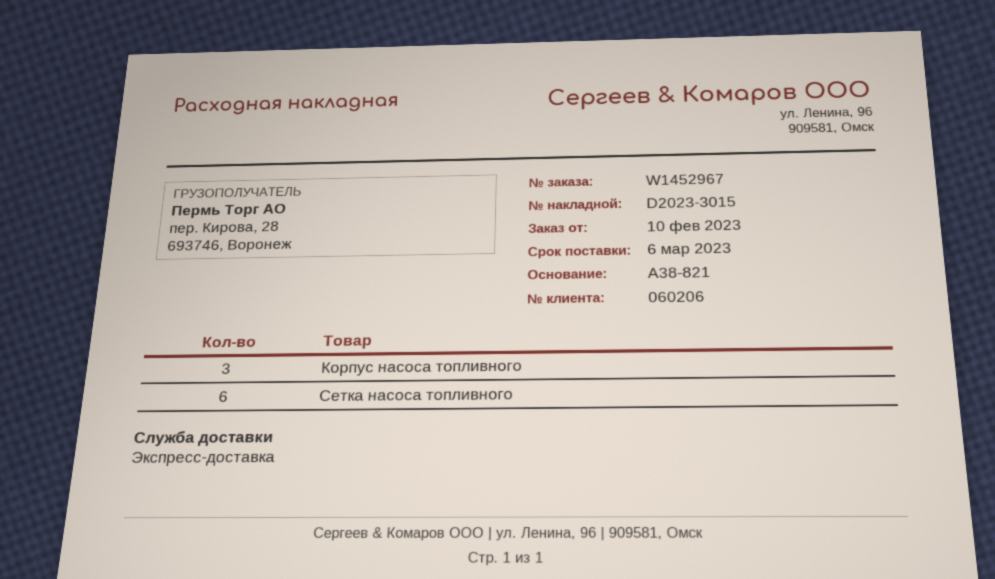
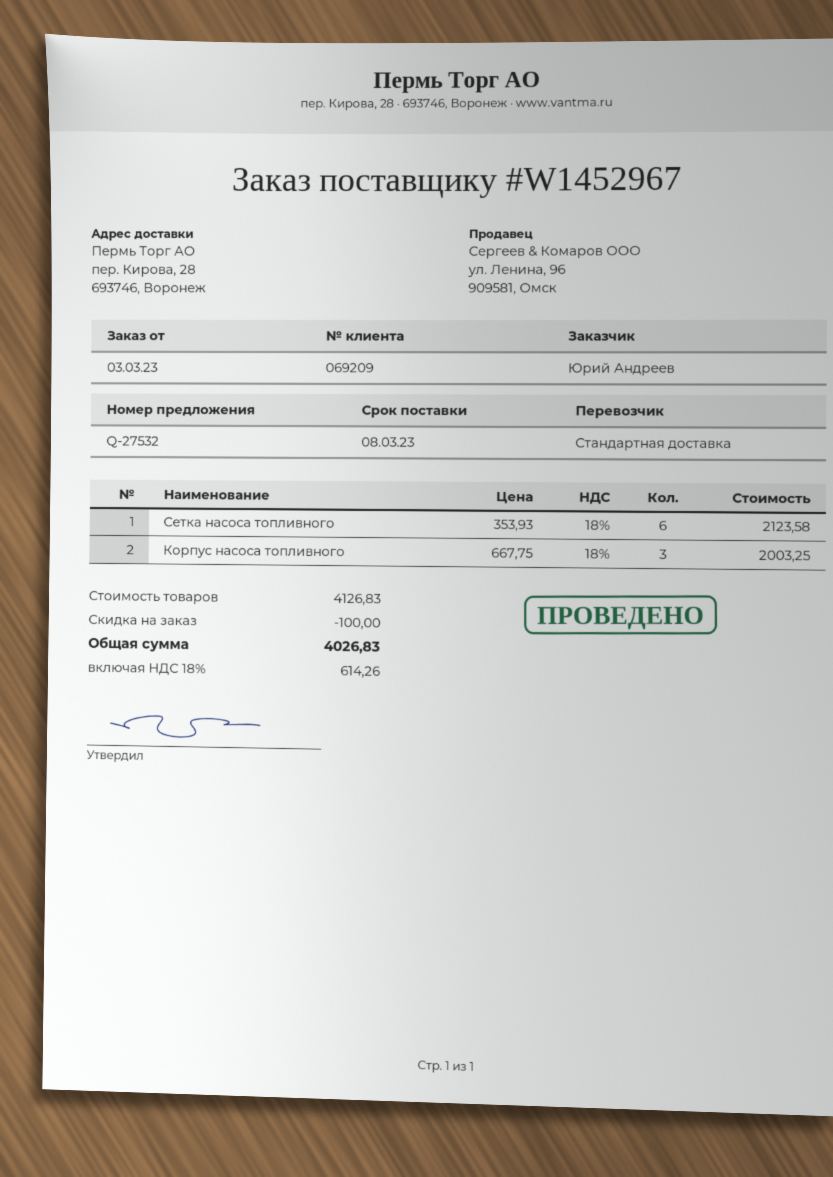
order date: 2023-02-10 -> 2023-03-03
delivery date: 2023-03-06 -> 2023-03-08
customer number: 060206 -> 069209
shipping method: express -> standard

